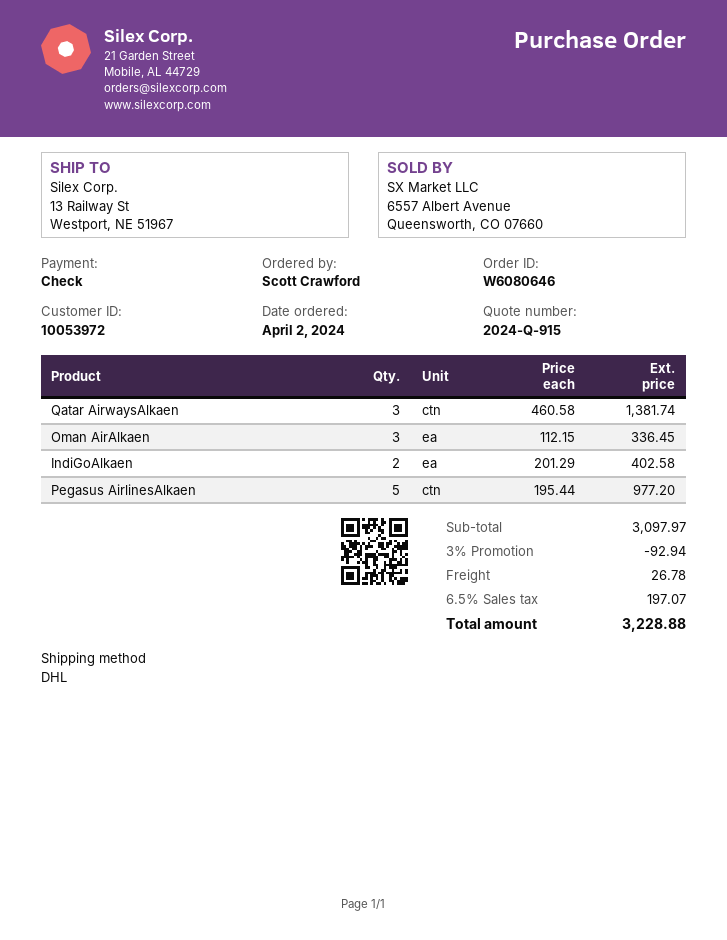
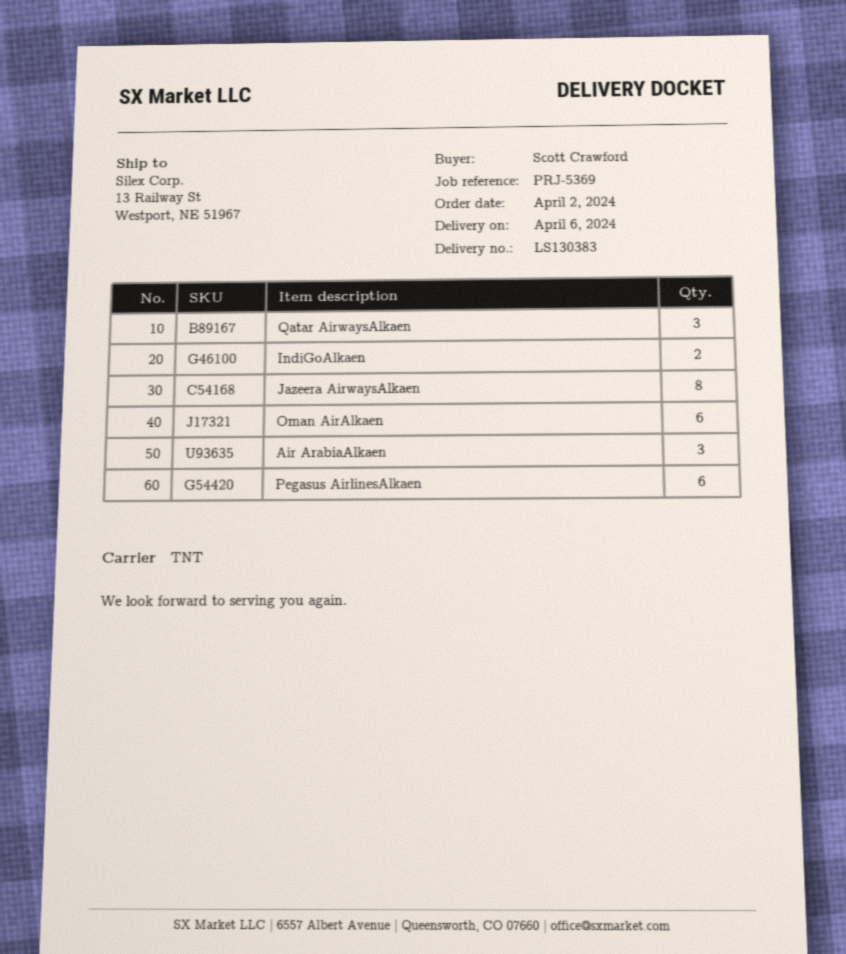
shipping method: DHL -> TNT
Oman AirAlkaen: 3 -> 6
Pegasus AirlinesAlkaen: 5 -> 6
Jazeera AirwaysAlkaen: none -> 8
Air ArabiaAlkaen: none -> 3

